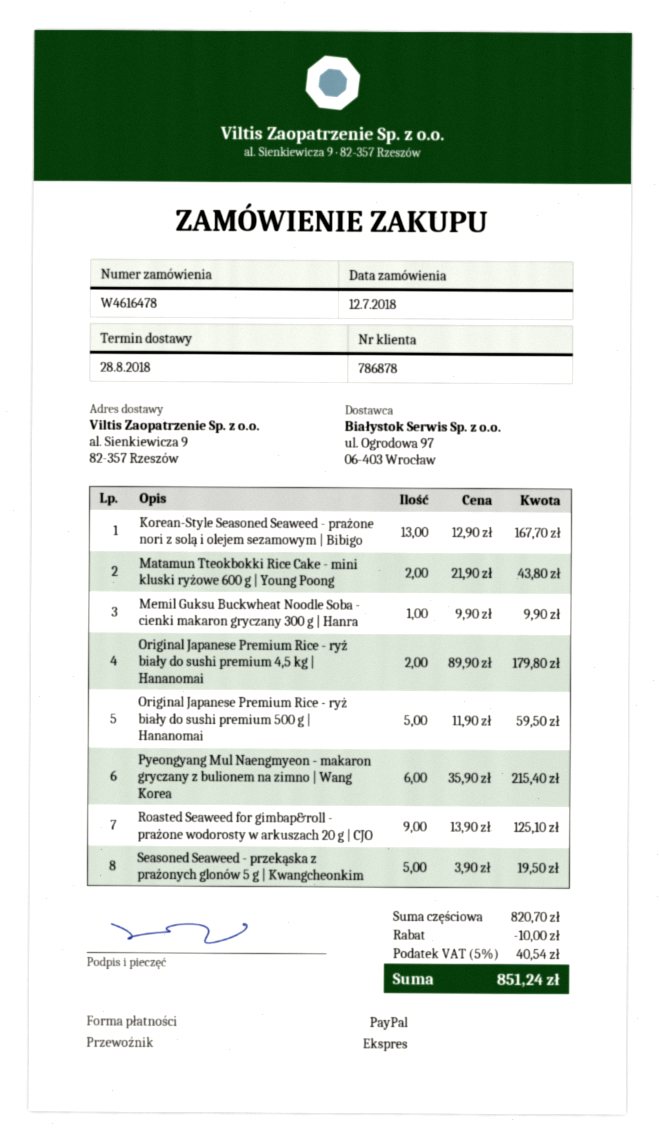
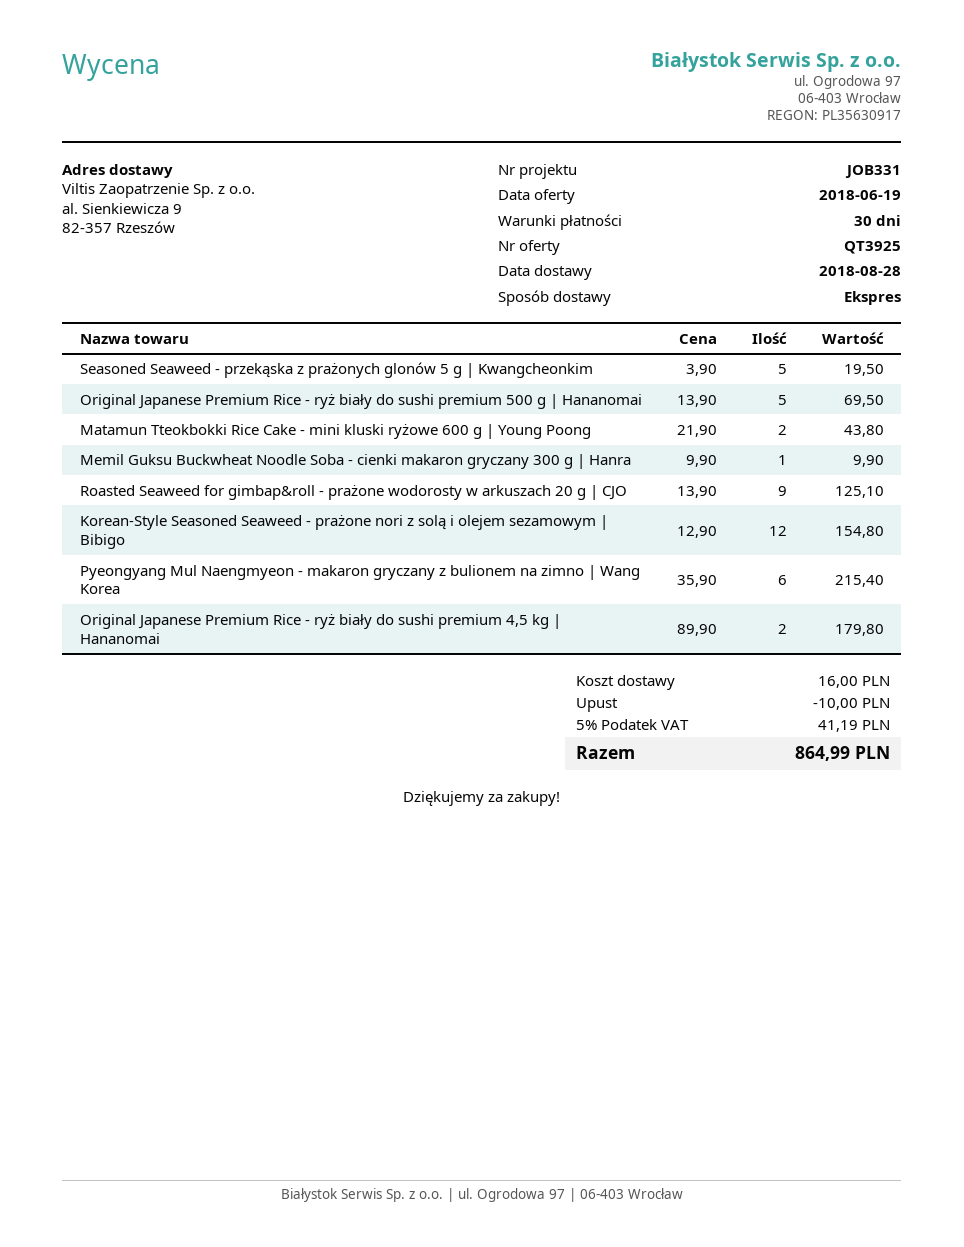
Korean-Style Seasoned Seaweed - prażone nori z solą i olejem sezamowym | Bibigo: 13 x 12.90 = 167.70 -> 12 x 12.90 = 154.80
Original Japanese Premium Rice - ryż biały do sushi premium 500 g | Hananomai: 5 x 11.90 = 59.50 -> 5 x 13.90 = 69.50
shipping: none -> 16.00
tax: 5% = 40.54 -> 5% = 41.19
total: 851.24 -> 864.99

